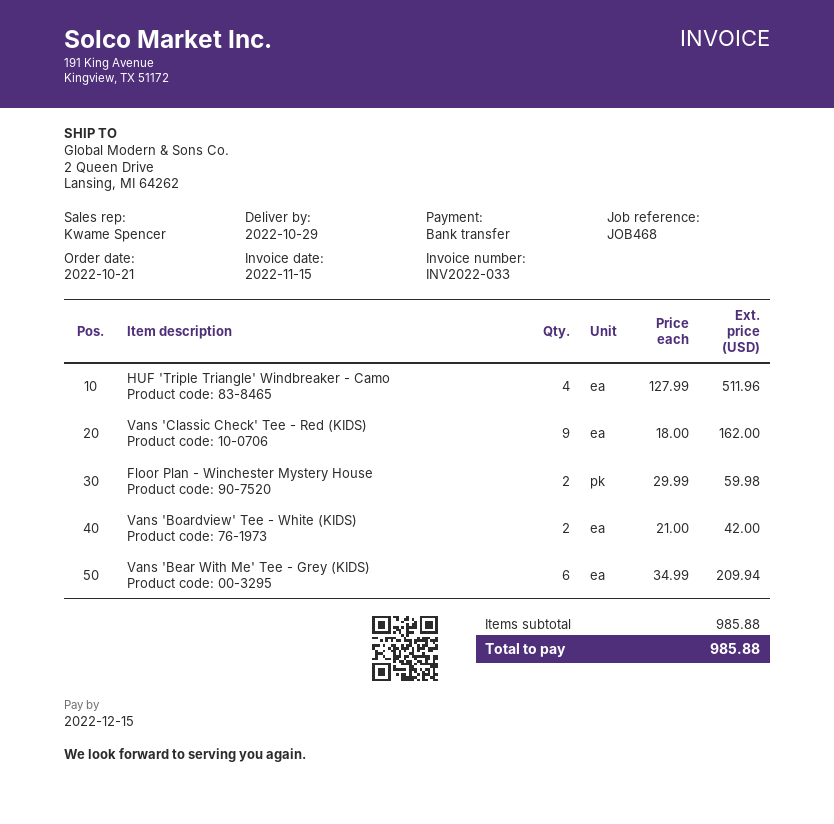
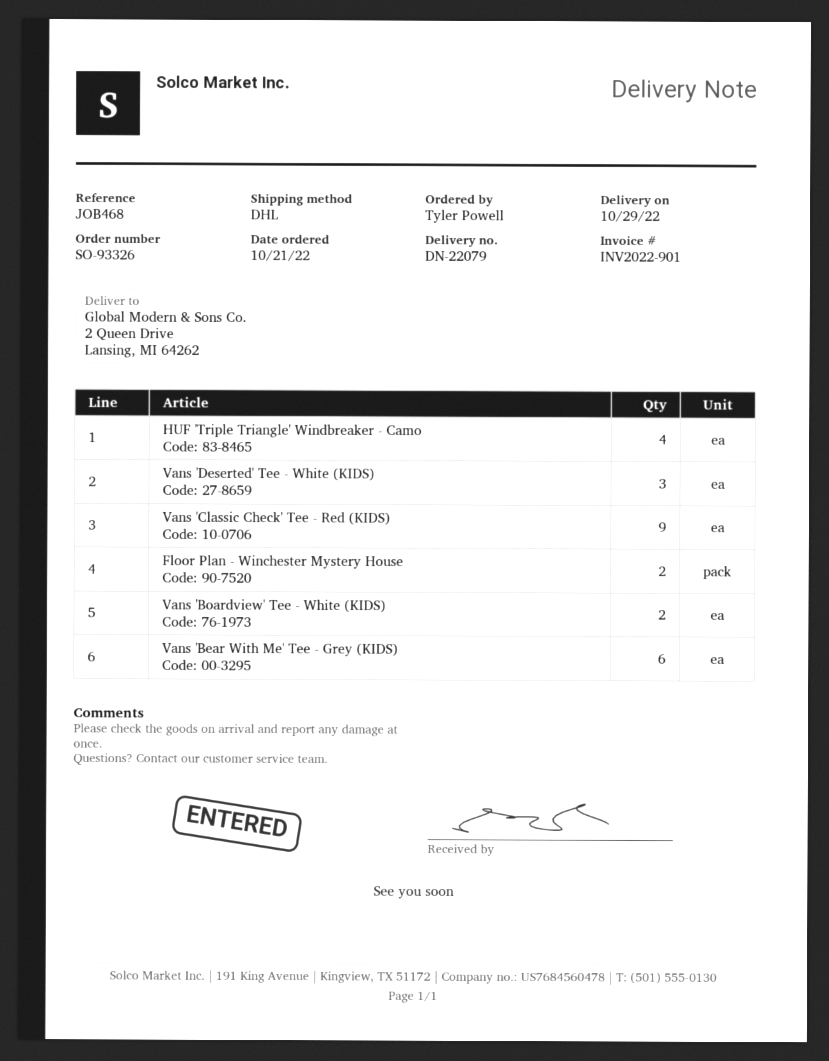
invoice number: INV2022-033 -> INV2022-901
Vans 'Deserted' Tee - White (KIDS): none -> 3

